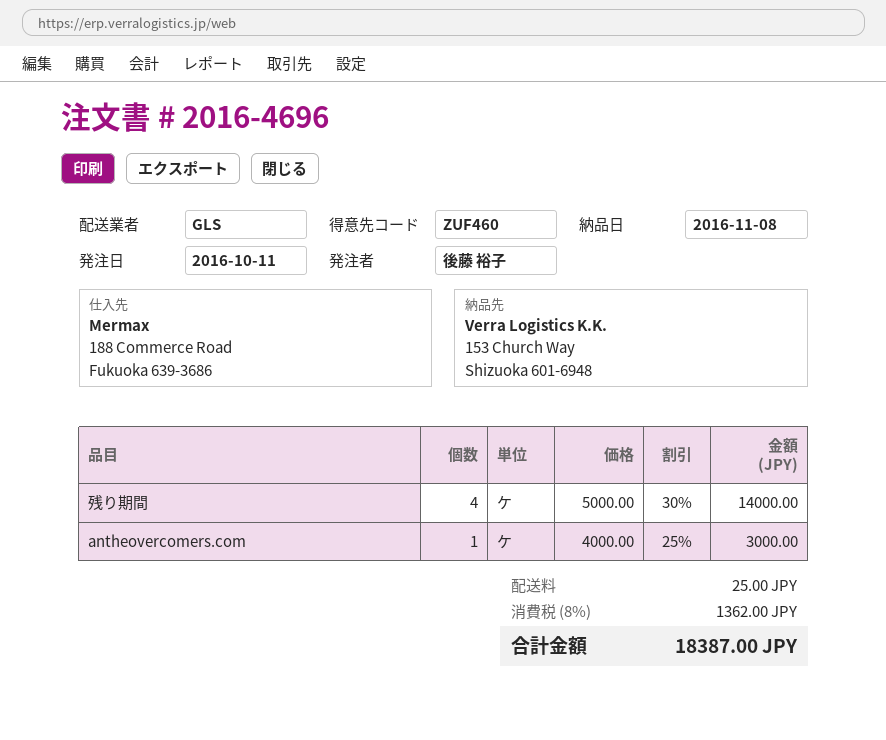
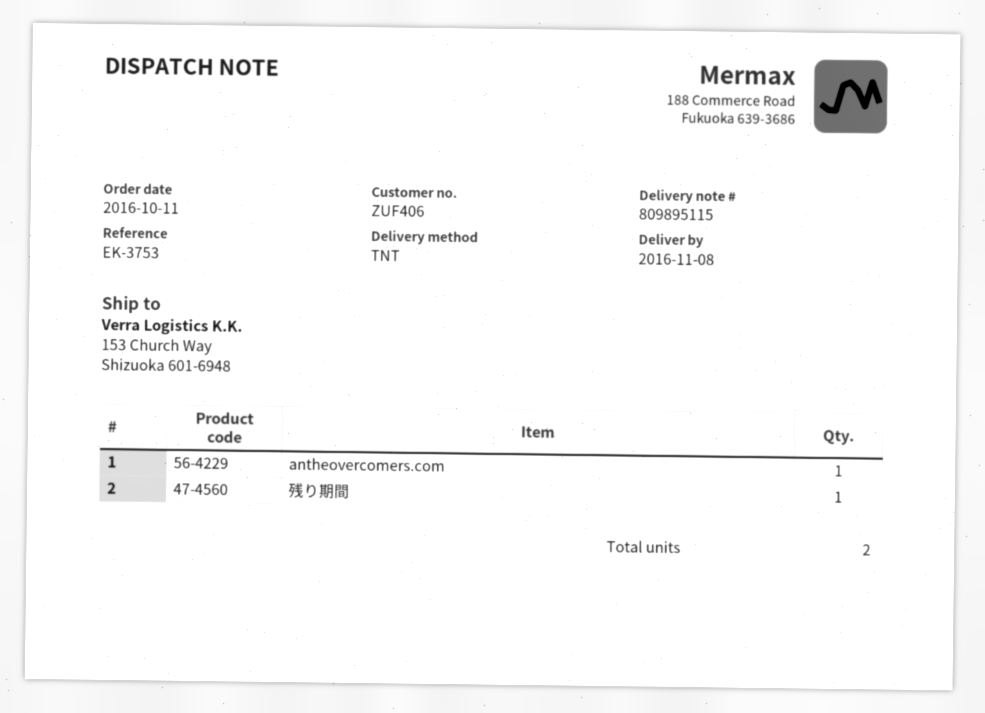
customer number: ZUF460 -> ZUF406
shipping method: GLS -> TNT
残り期間: 4 -> 1

